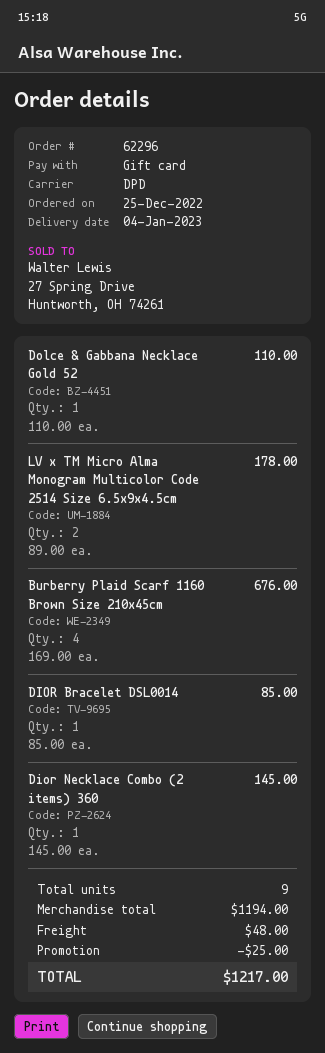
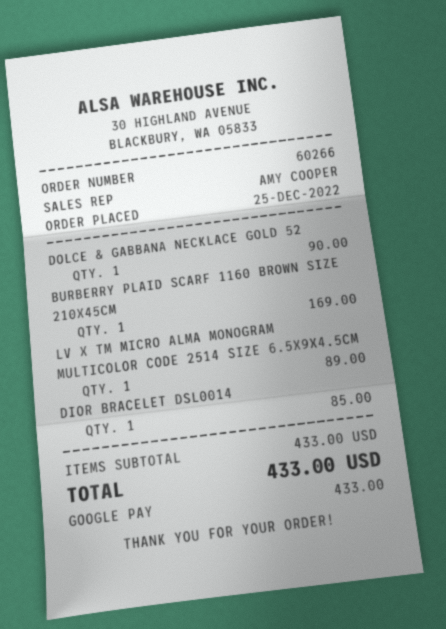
order number: 62296 -> 60266
payment method: gift card -> Google Pay
Dolce & Gabbana Necklace Gold 52: 1 for 110.00 -> 1 for 90.00
LV x TM Micro Alma Monogram Multicolor Code 2514 Size 6.5x9x4.5cm: 2 for 178.00 -> 1 for 89.00
Burberry Plaid Scarf 1160 Brown Size 210x45cm: 4 for 676.00 -> 1 for 169.00
Dior Necklace Combo (2 items) 360: 1 for 145.00 -> none
subtotal: 1194.00 -> 433.00
discount: 25.00 -> none
shipping: 48.00 -> none
total: 1217.00 -> 433.00

